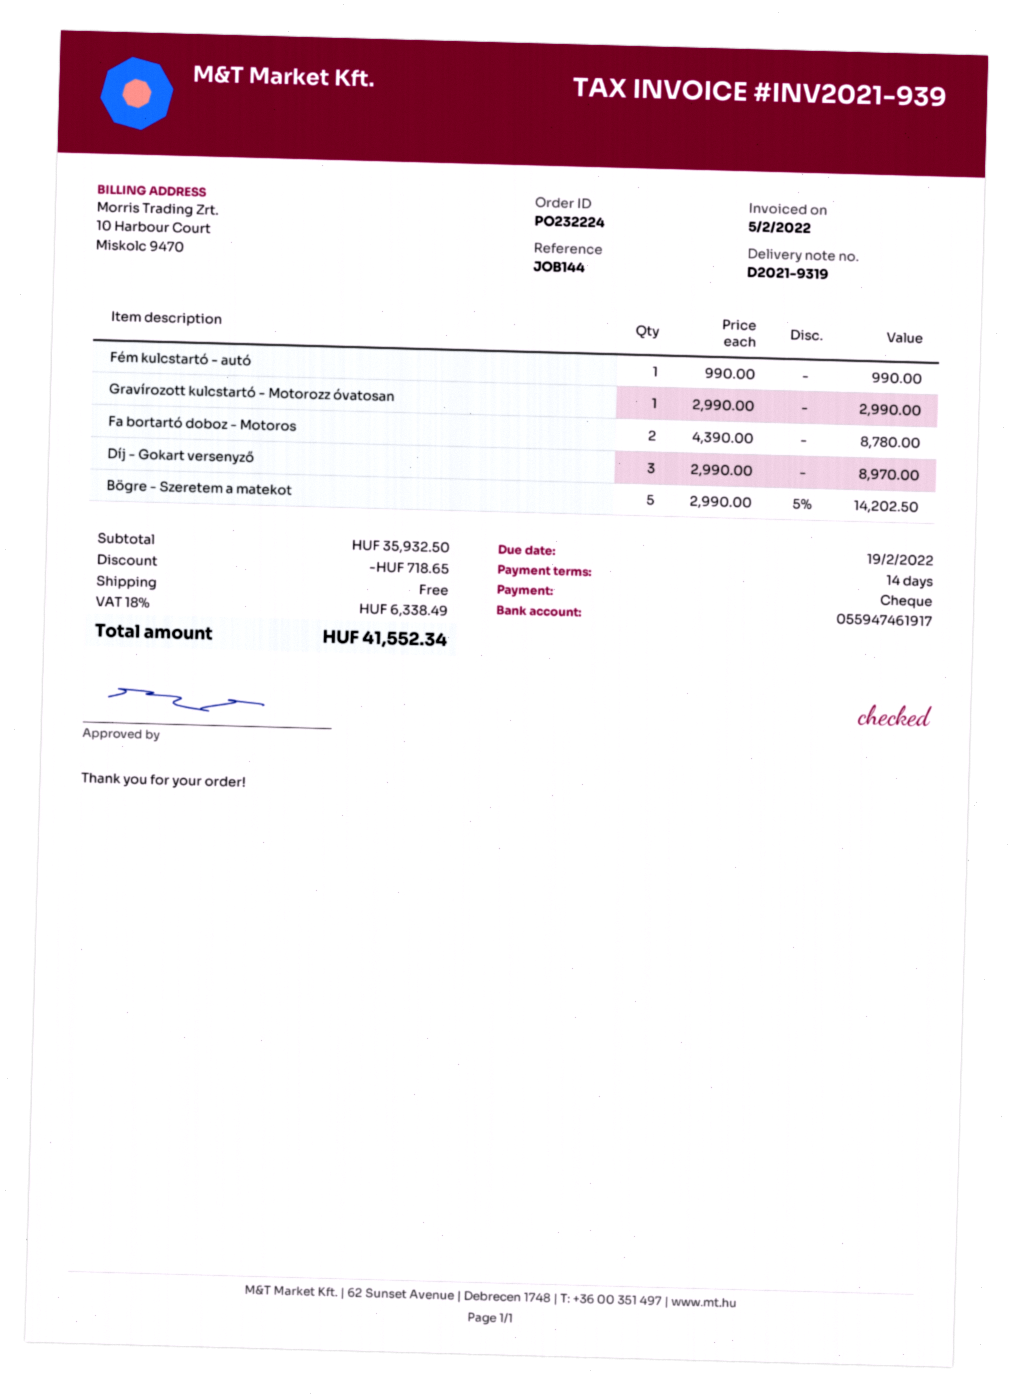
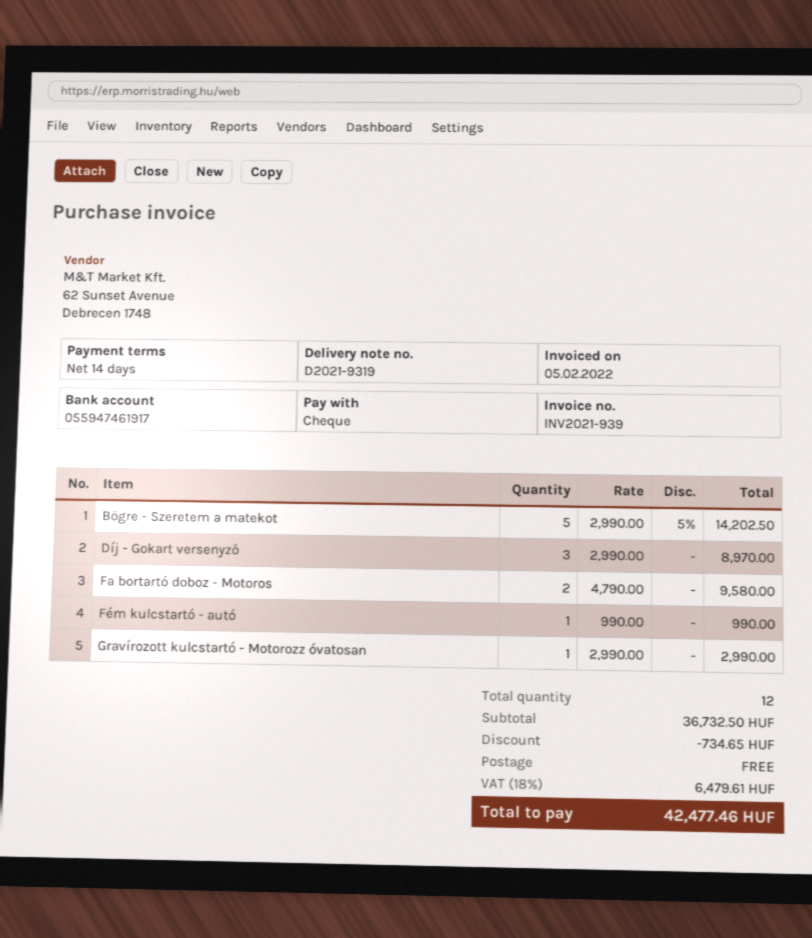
Fa bortartó doboz - Motoros: 2 x 4390.00 = 8780.00 -> 2 x 4790.00 = 9580.00
subtotal: 35932.50 -> 36732.50
discount: 718.65 -> 734.65
tax: 18% = 6338.49 -> 18% = 6479.61
total: 41552.34 -> 42477.46

